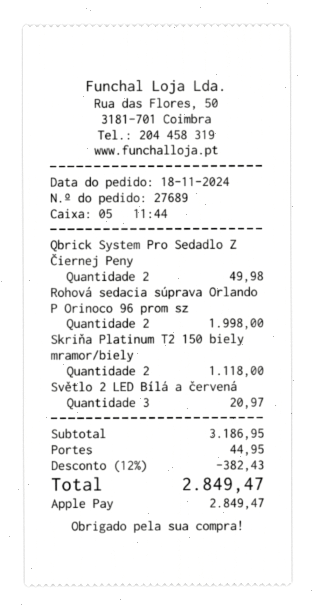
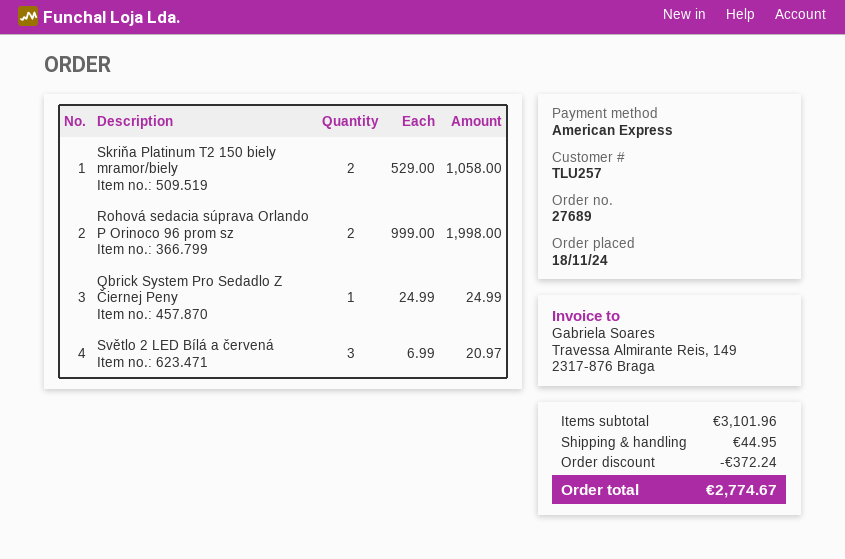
payment method: Apple Pay -> American Express
Qbrick System Pro Sedadlo Z Čiernej Peny: 2 for 49.98 -> 1 for 24.99
Skriňa Platinum T2 150 biely mramor/biely: 2 for 1118.00 -> 2 for 1058.00
subtotal: 3186.95 -> 3101.96
discount: 382.43 -> 372.24
total: 2849.47 -> 2774.67

